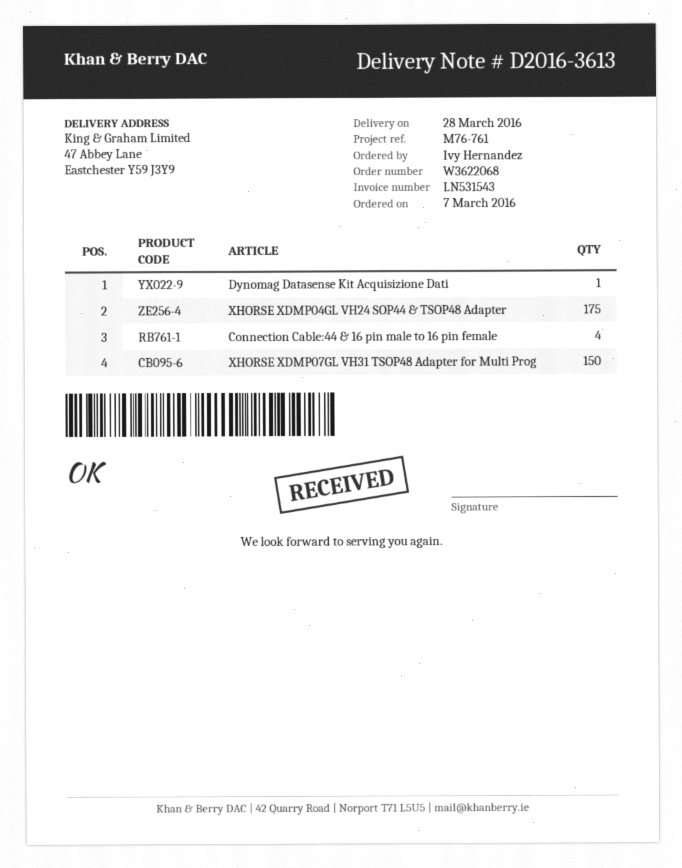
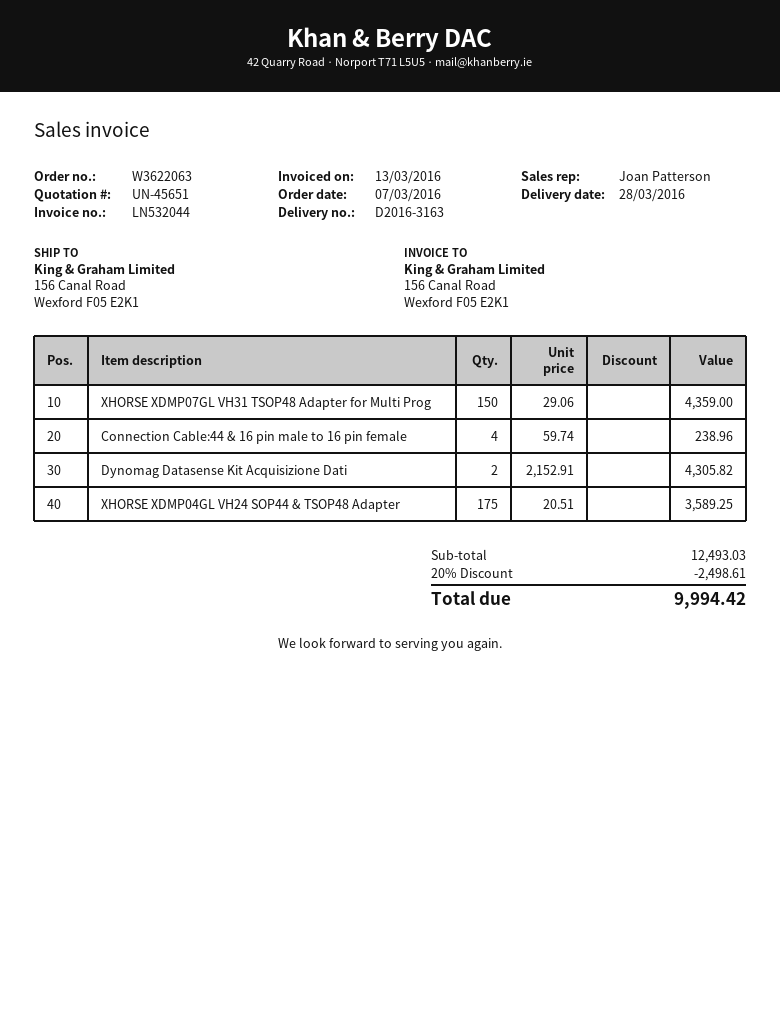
order number: W3622068 -> W3622063
delivery note number: D2016-3613 -> D2016-3163
invoice number: LN531543 -> LN532044
ship to: 47 Abbey Lane, Eastchester Y59 J3Y9 -> 156 Canal Road, Wexford F05 E2K1
Dynomag Datasense Kit Acquisizione Dati: 1 -> 2

